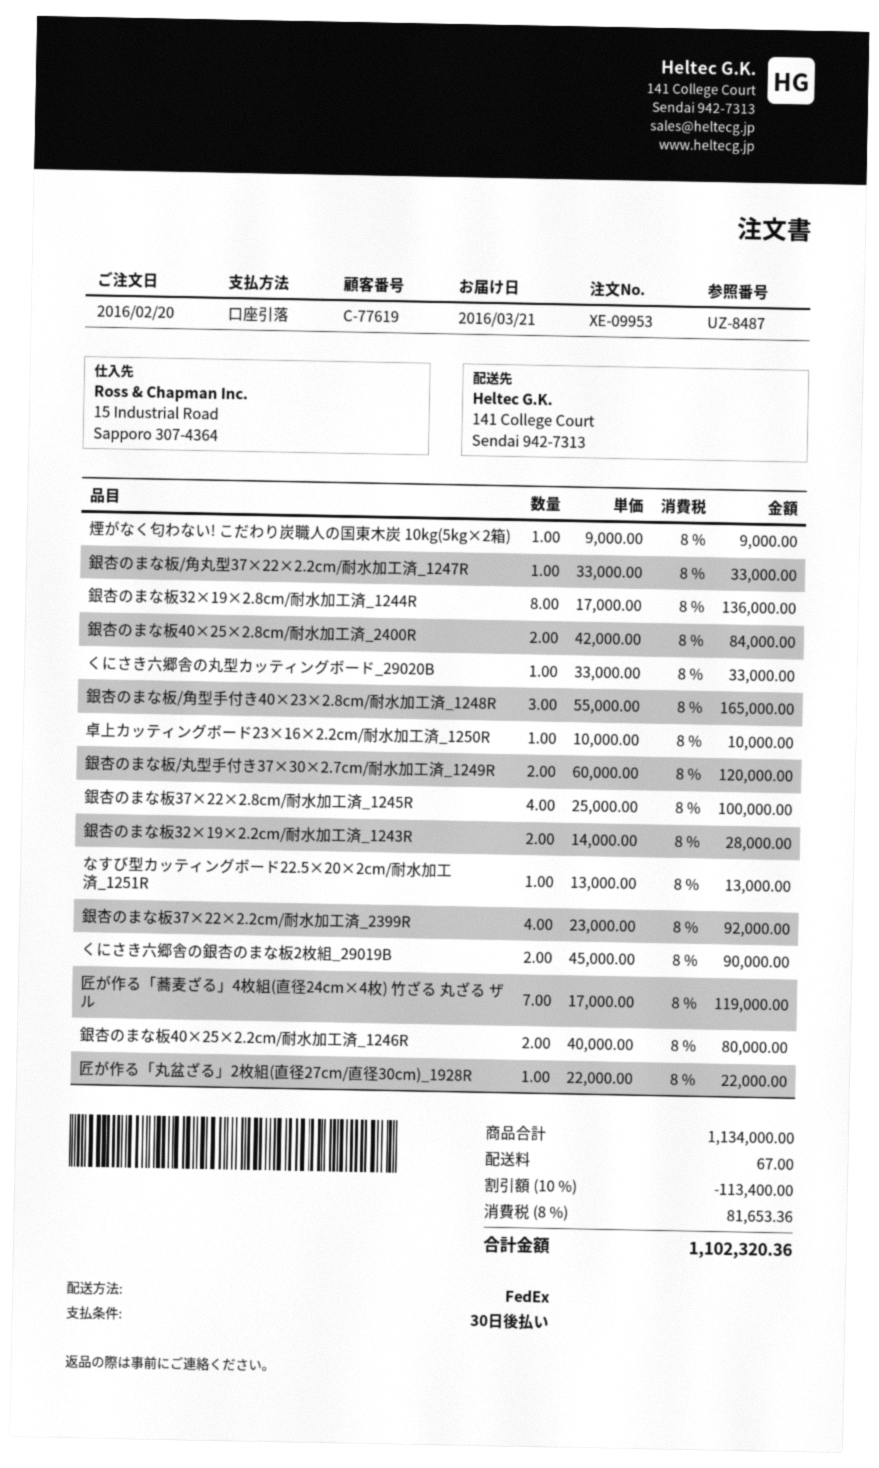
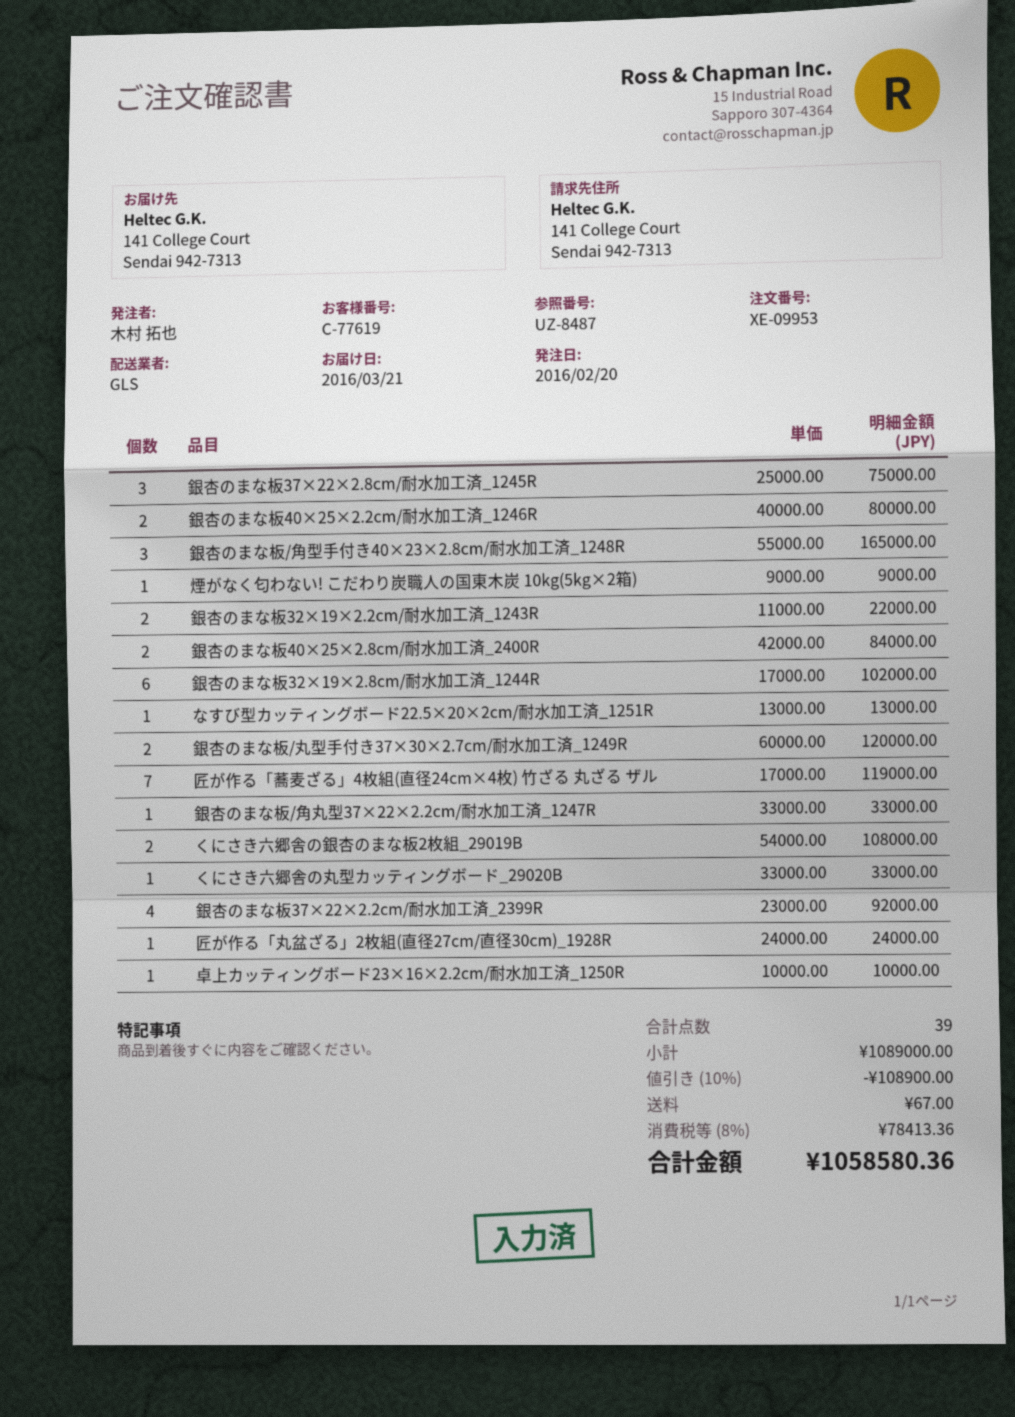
shipping method: FedEx -> GLS
銀杏のまな板32×19×2.8cm/耐水加工済_1244R: 8 x 17000.00 = 136000.00 -> 6 x 17000.00 = 102000.00
銀杏のまな板37×22×2.8cm/耐水加工済_1245R: 4 x 25000.00 = 100000.00 -> 3 x 25000.00 = 75000.00
銀杏のまな板32×19×2.2cm/耐水加工済_1243R: 2 x 14000.00 = 28000.00 -> 2 x 11000.00 = 22000.00
くにさき六郷舎の銀杏のまな板2枚組_29019B: 2 x 45000.00 = 90000.00 -> 2 x 54000.00 = 108000.00
匠が作る「丸盆ざる」2枚組(直径27cm/直径30cm)_1928R: 1 x 22000.00 = 22000.00 -> 1 x 24000.00 = 24000.00
subtotal: 1134000.00 -> 1089000.00
discount: 10% = 113400.00 -> 10% = 108900.00
tax: 8% = 81653.36 -> 8% = 78413.36
total: 1102320.36 -> 1058580.36

